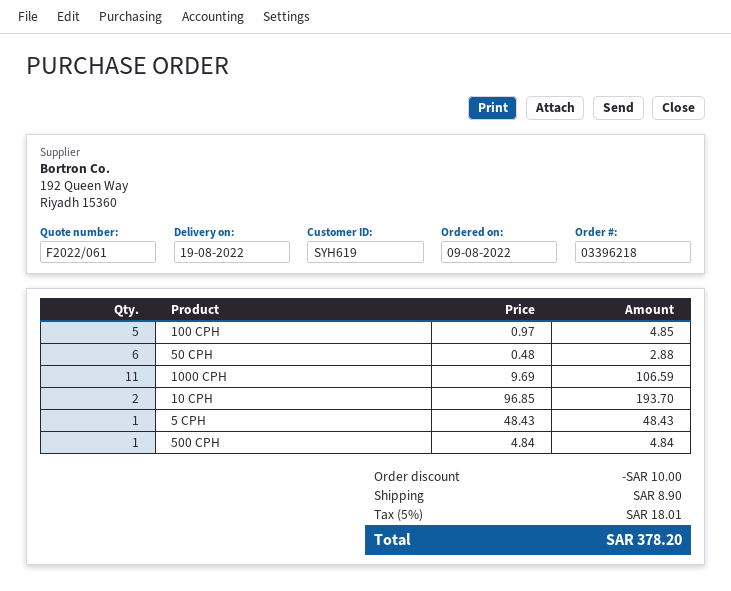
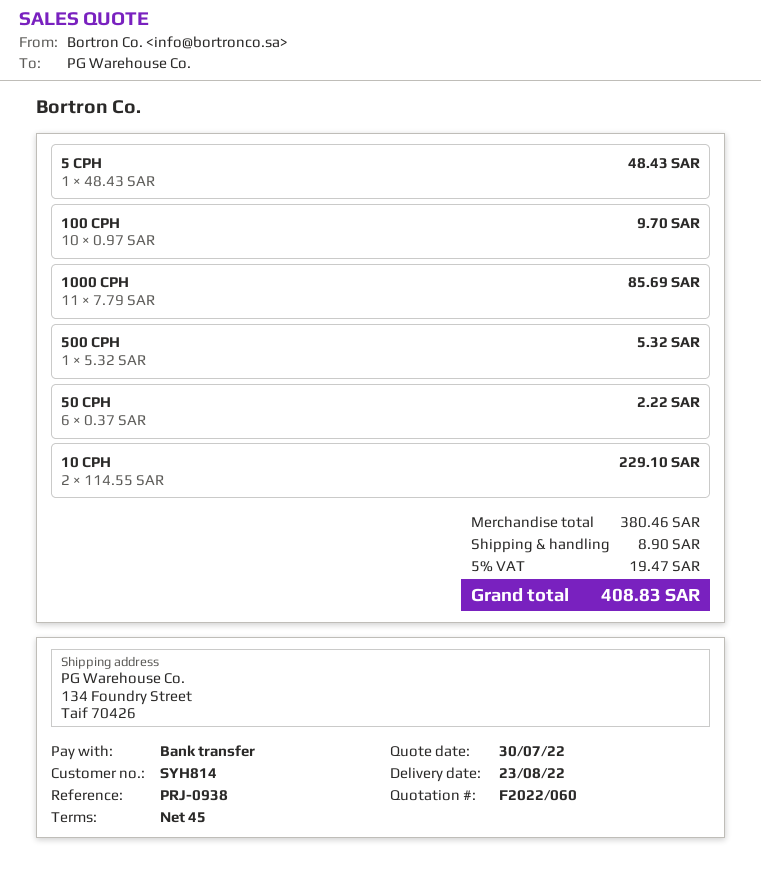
quote number: F2022/061 -> F2022/060
delivery date: 2022-08-19 -> 2022-08-23
customer number: SYH619 -> SYH814
100 CPH: 5 x 0.97 = 4.85 -> 10 x 0.97 = 9.70
50 CPH: 6 x 0.48 = 2.88 -> 6 x 0.37 = 2.22
1000 CPH: 11 x 9.69 = 106.59 -> 11 x 7.79 = 85.69
10 CPH: 2 x 96.85 = 193.70 -> 2 x 114.55 = 229.10
500 CPH: 1 x 4.84 = 4.84 -> 1 x 5.32 = 5.32
discount: 10.00 -> none
tax: 5% = 18.01 -> 5% = 19.47
total: 378.20 -> 408.83

